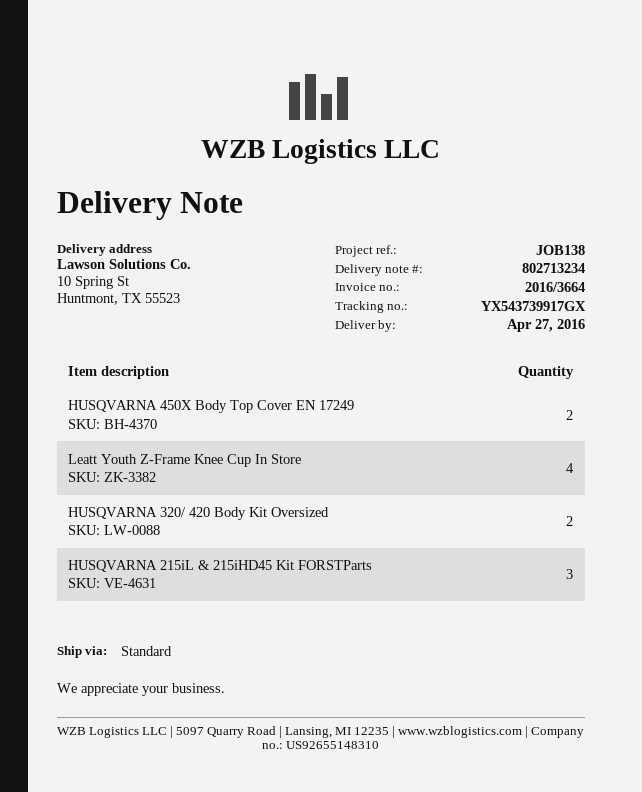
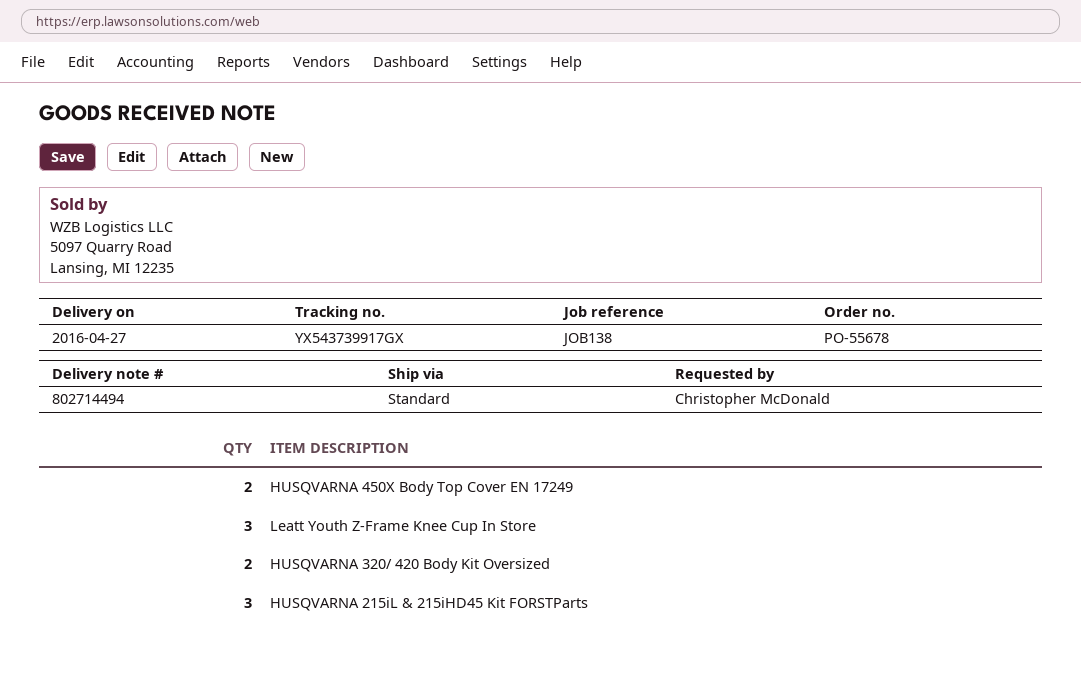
delivery note number: 802713234 -> 802714494
Leatt Youth Z-Frame Knee Cup In Store: 4 -> 3

